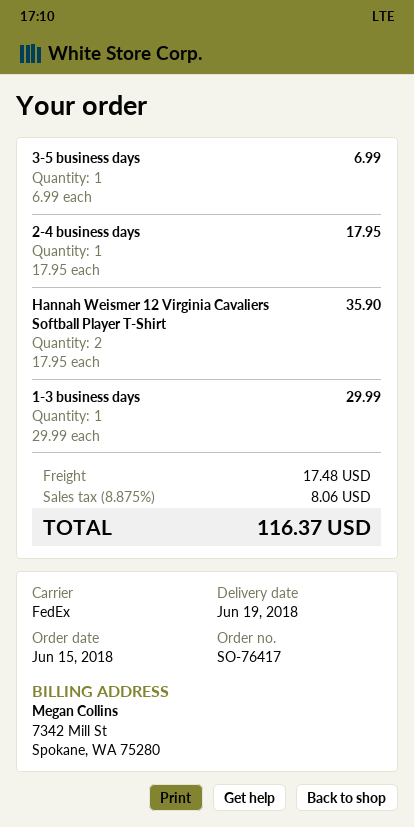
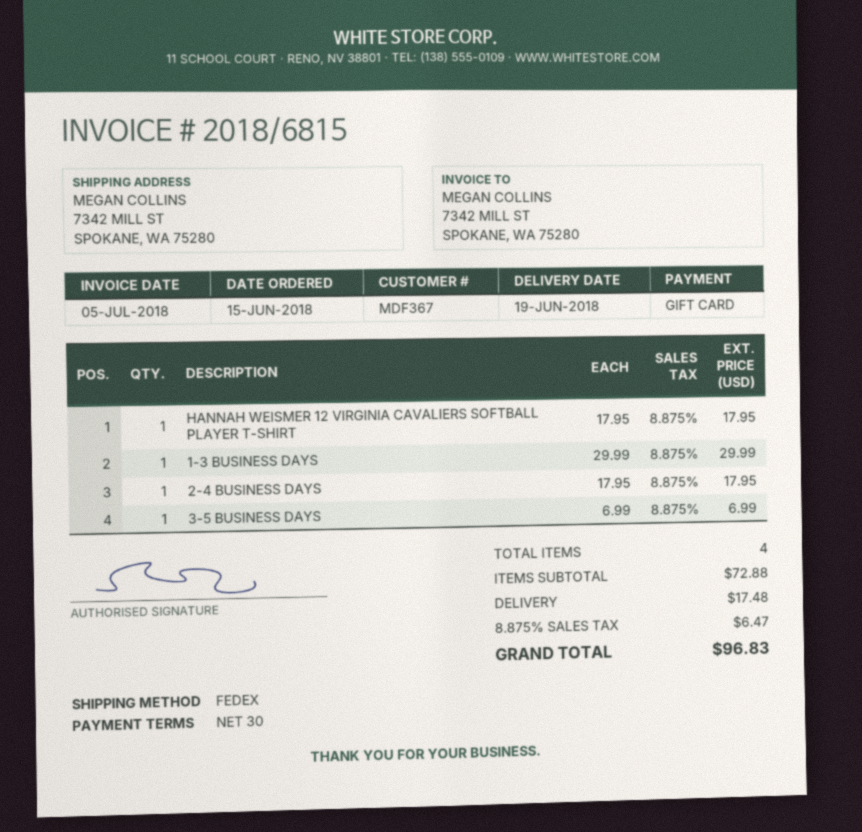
Hannah Weismer 12 Virginia Cavaliers Softball Player T-Shirt: 2 x 17.95 = 35.90 -> 1 x 17.95 = 17.95
tax: 8.875% = 8.06 -> 8.875% = 6.47
total: 116.37 -> 96.83

